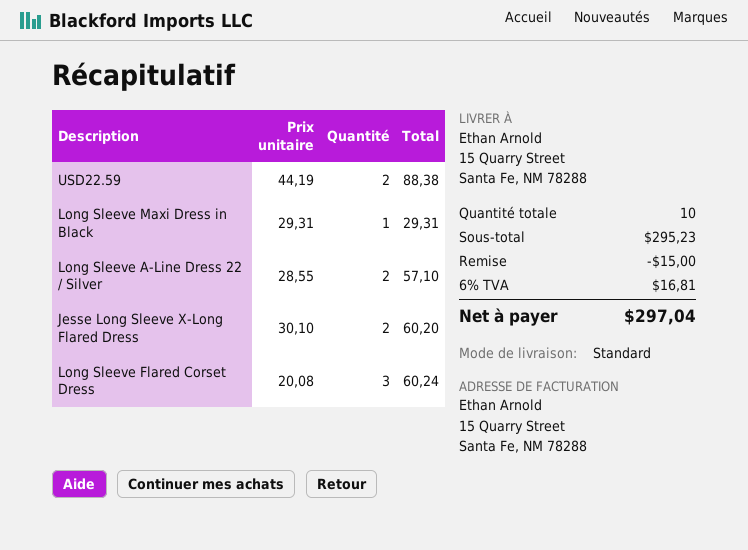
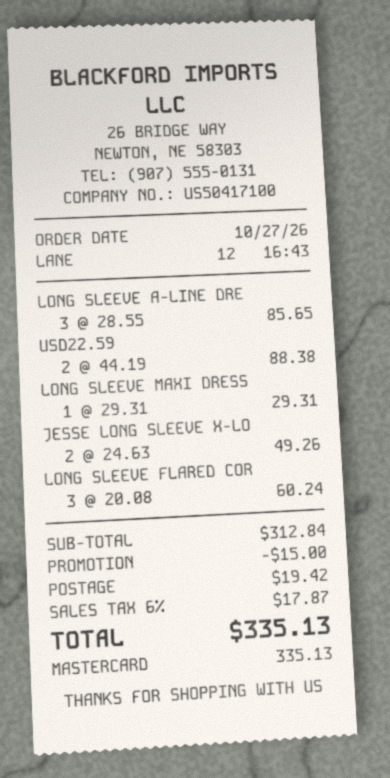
Long Sleeve A-Line Dress 22 / Silver: 2 x 28.55 = 57.10 -> 3 x 28.55 = 85.65
Jesse Long Sleeve X-Long Flared Dress: 2 x 30.10 = 60.20 -> 2 x 24.63 = 49.26
subtotal: 295.23 -> 312.84
shipping: none -> 19.42
tax: 6% = 16.81 -> 6% = 17.87
total: 297.04 -> 335.13

